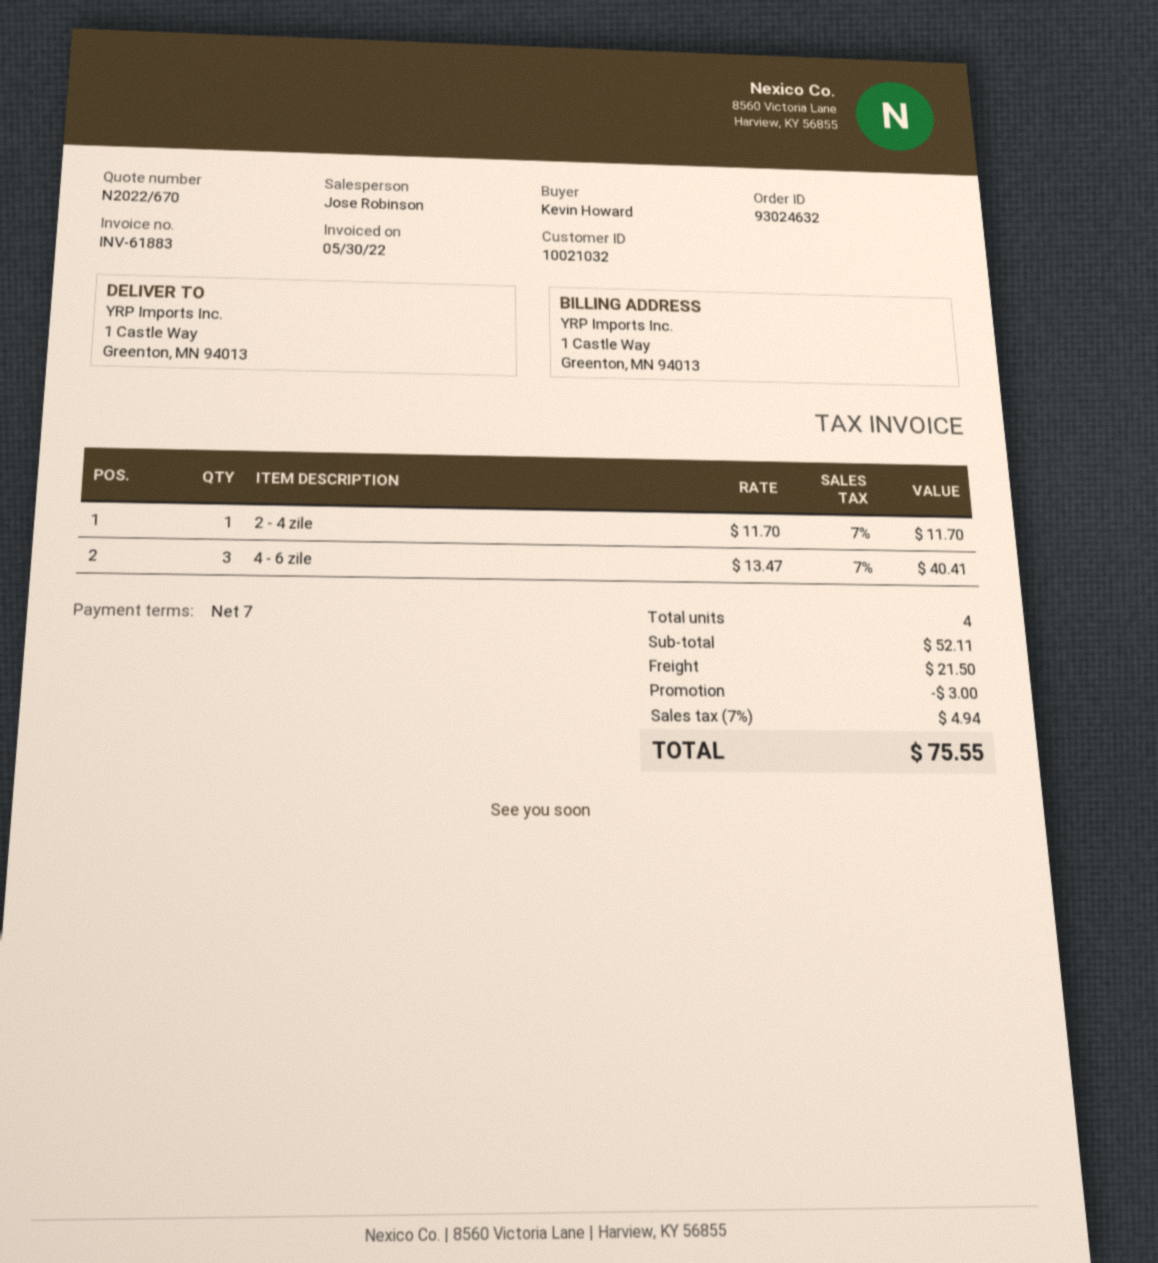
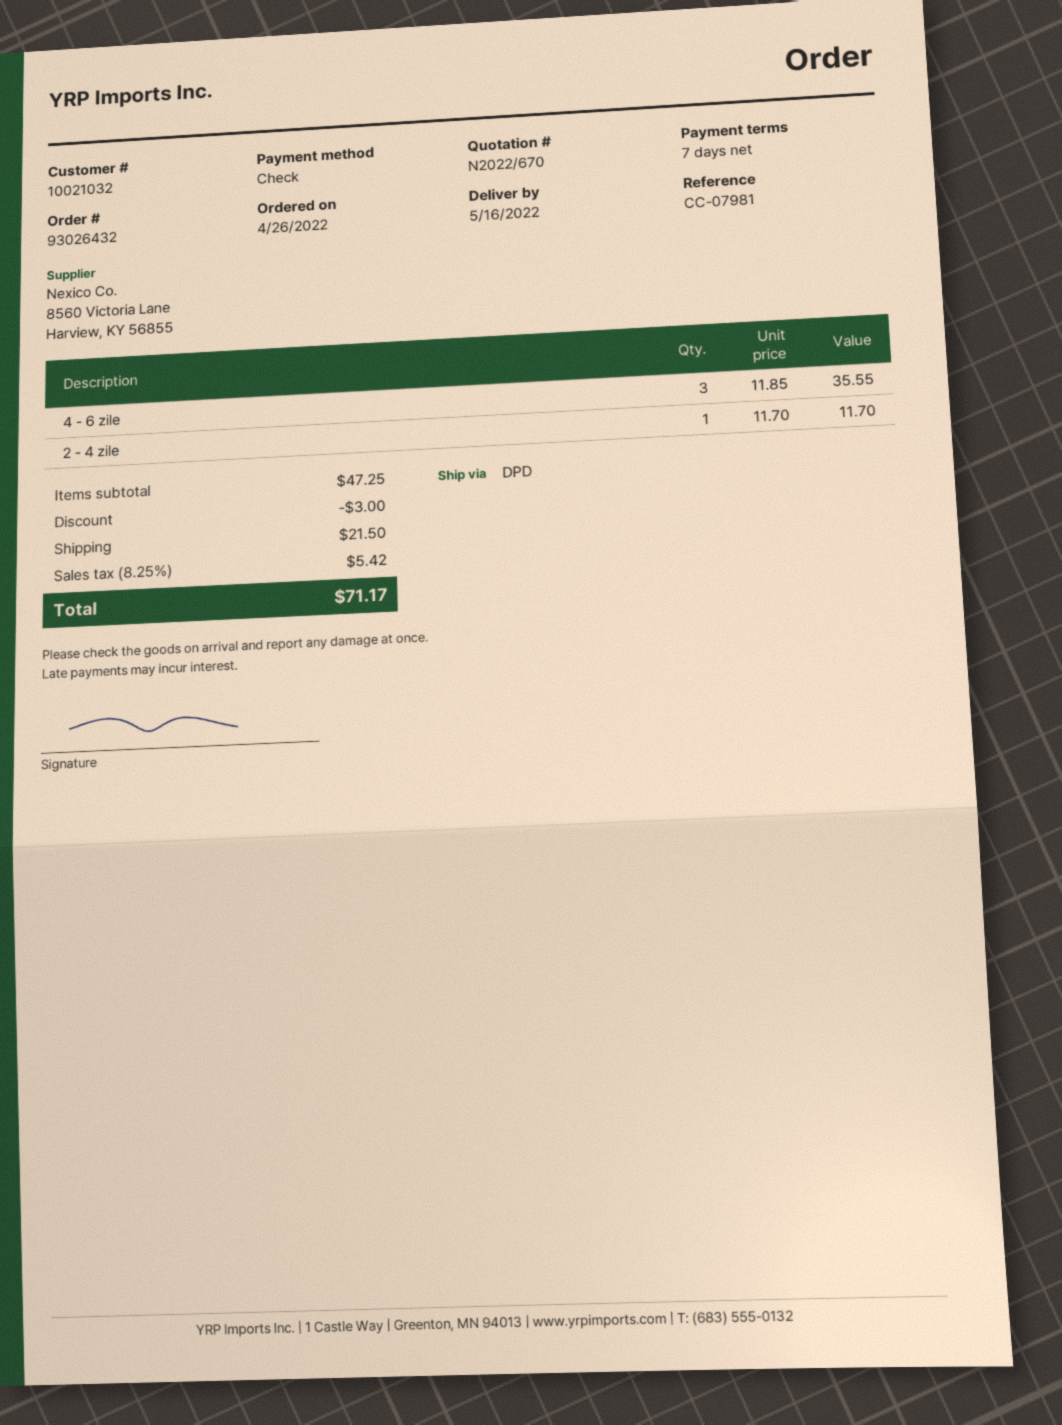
order number: 93024632 -> 93026432
4 - 6 zile: 3 x 13.47 = 40.41 -> 3 x 11.85 = 35.55
subtotal: 52.11 -> 47.25
tax: 7% = 4.94 -> 8.25% = 5.42
total: 75.55 -> 71.17

